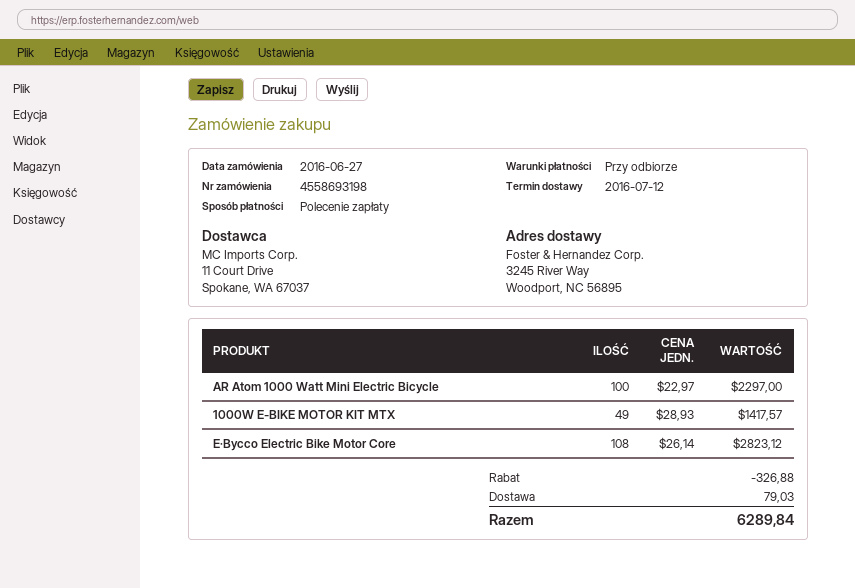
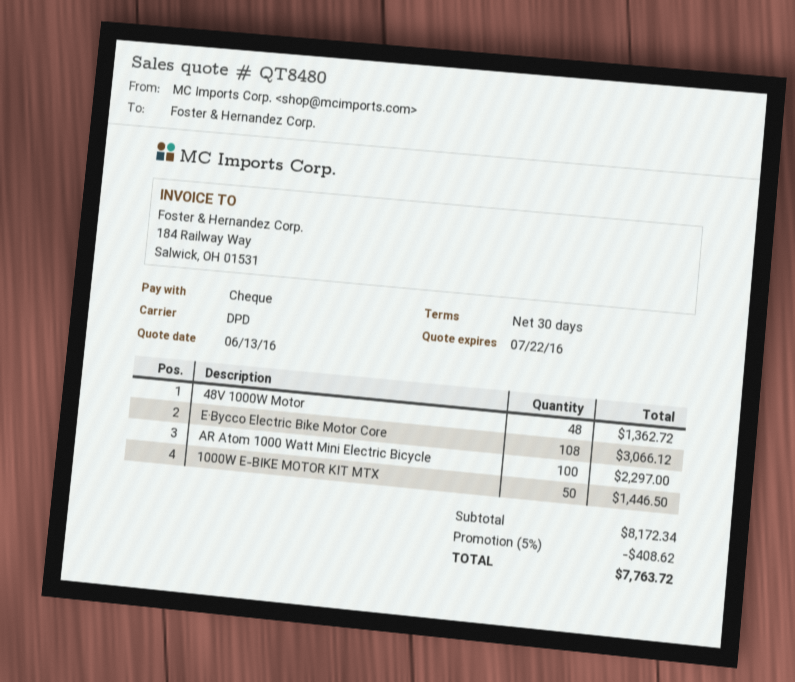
payment terms: on receipt -> 30 days
payment method: direct debit -> cheque
1000W E-BIKE MOTOR KIT MTX: 49 for 1417.57 -> 50 for 1446.50
E·Bycco Electric Bike Motor Core: 108 for 2823.12 -> 108 for 3066.12
48V 1000W Motor: none -> 48 for 1362.72
discount: 326.88 -> 408.62
shipping: 79.03 -> none
total: 6289.84 -> 7763.72

